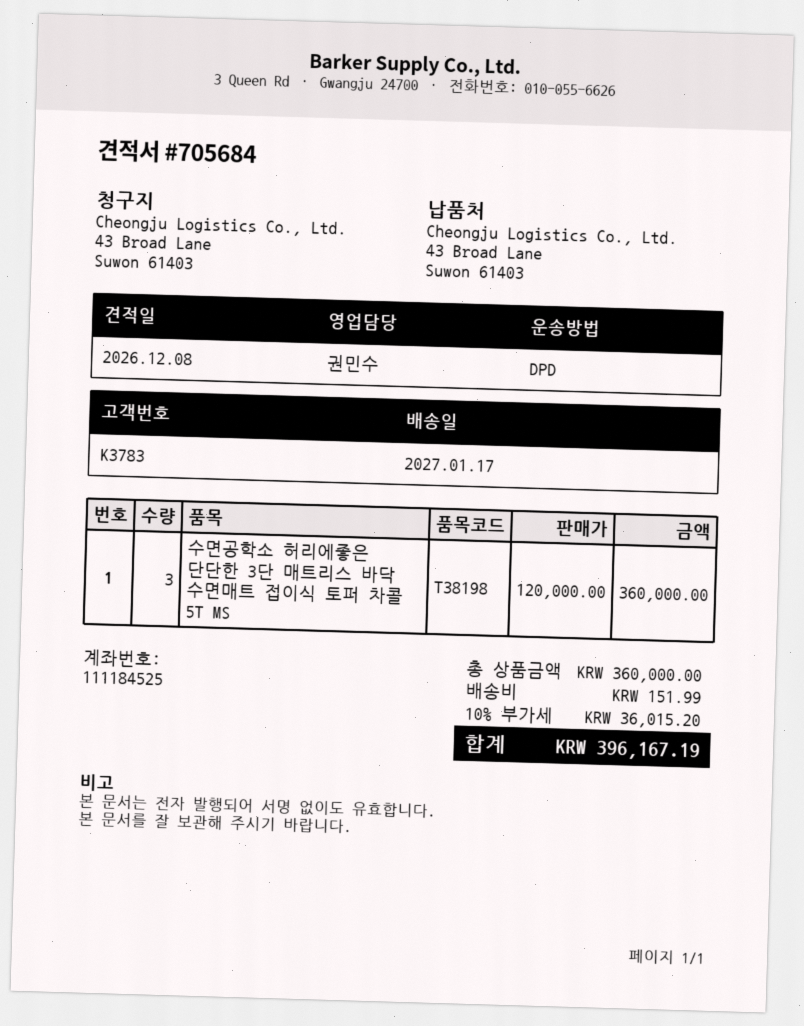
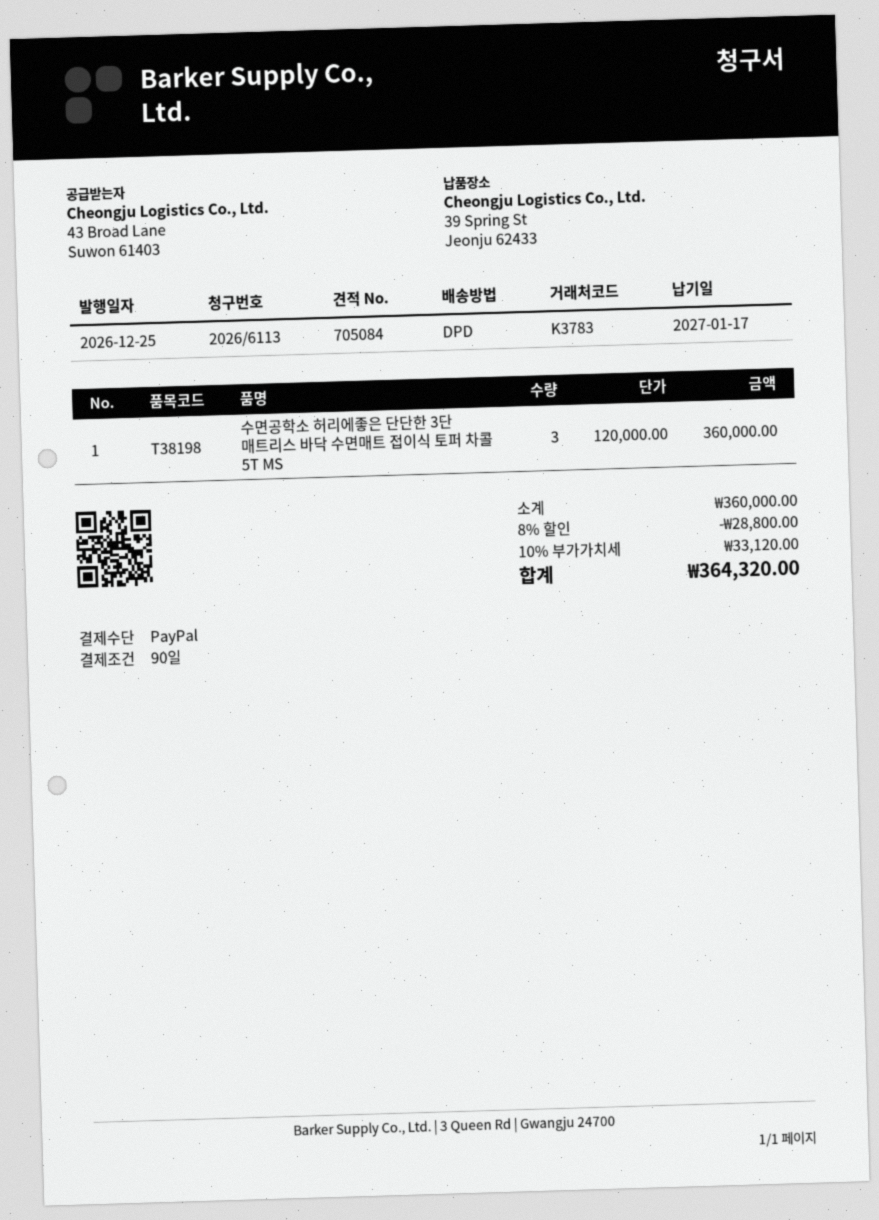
quote number: 705684 -> 705084
ship to: 43 Broad Lane, Suwon 61403 -> 39 Spring St, Jeonju 62433
discount: none -> 8% = 28800.00
shipping: 151.99 -> none
tax: 10% = 36015.20 -> 10% = 33120.00
total: 396167.19 -> 364320.00

